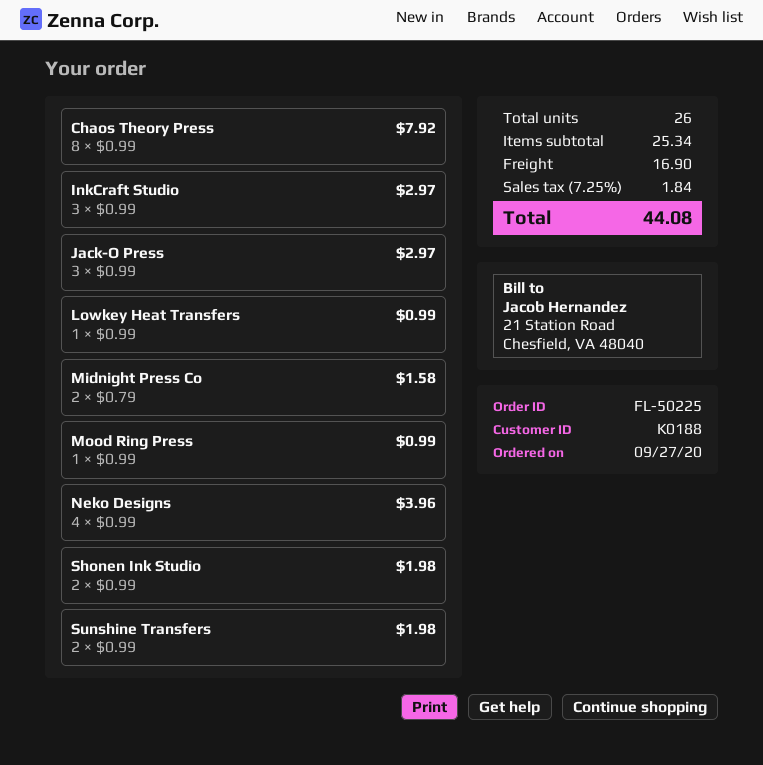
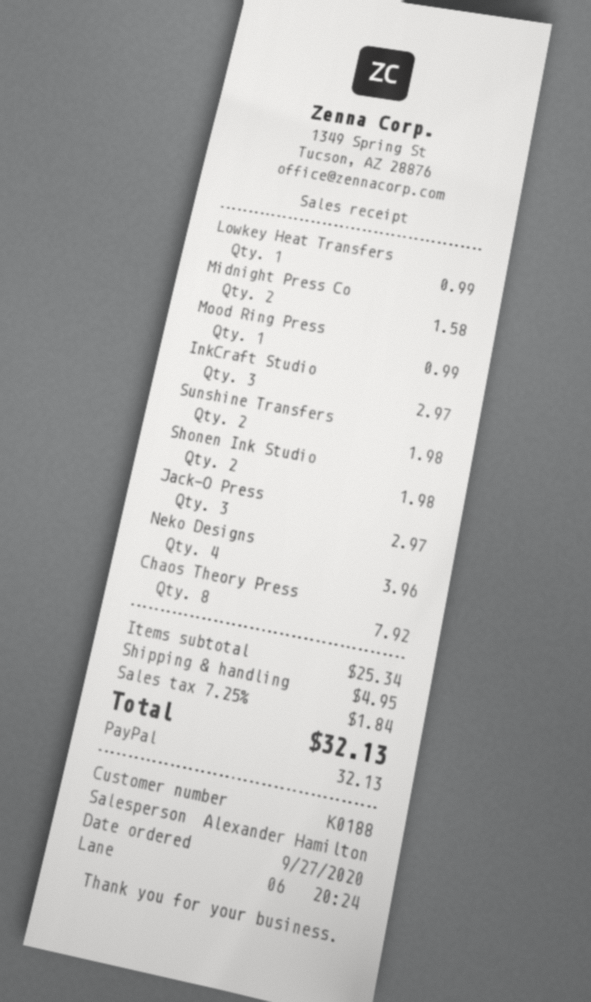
shipping: 16.90 -> 4.95
total: 44.08 -> 32.13

